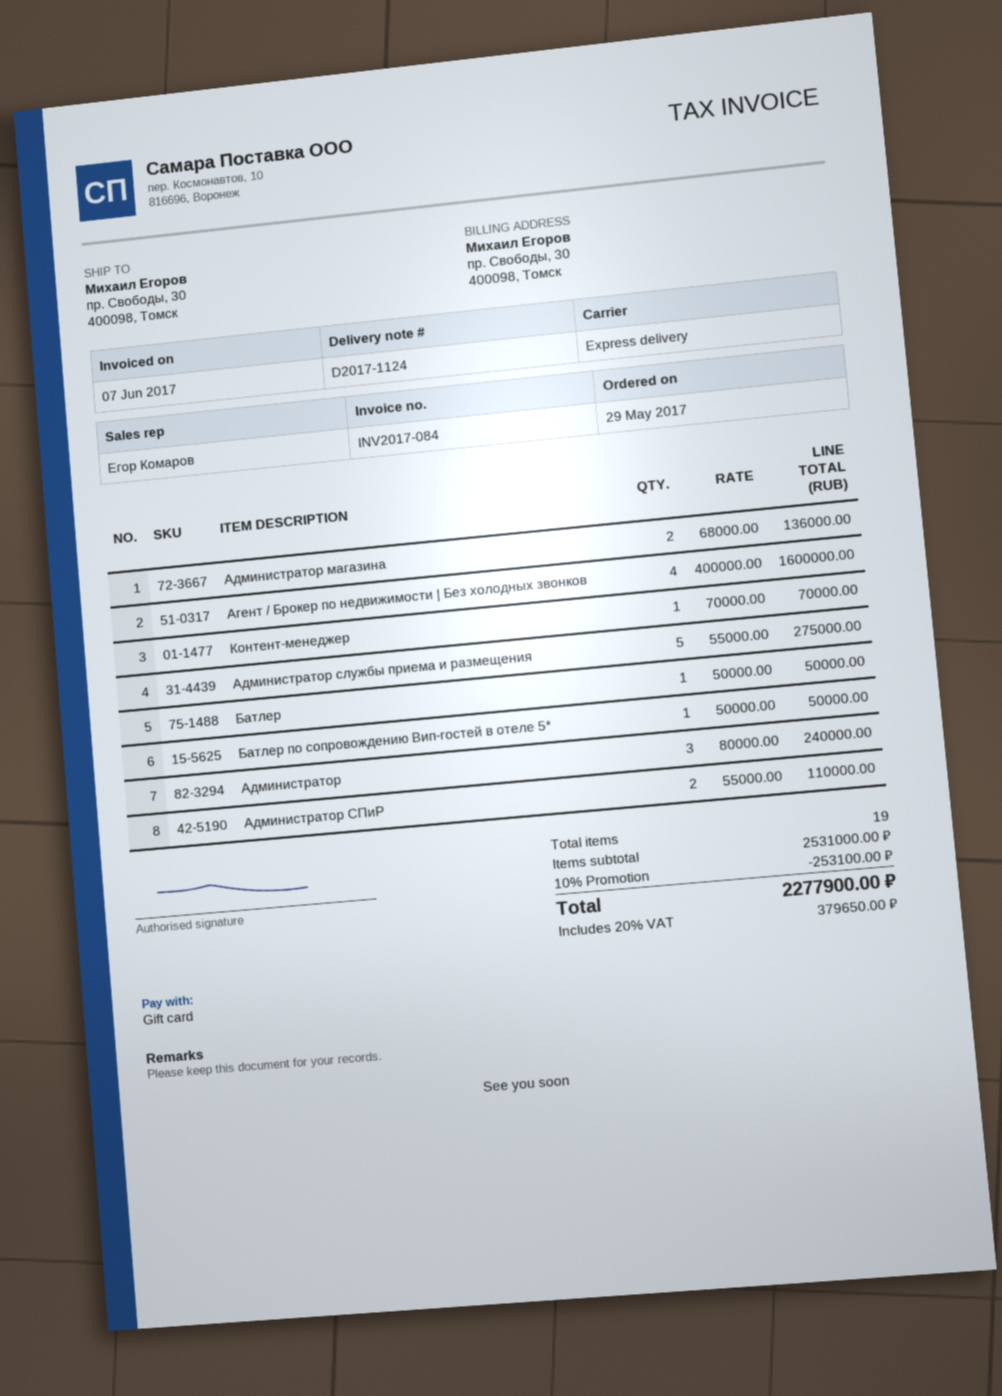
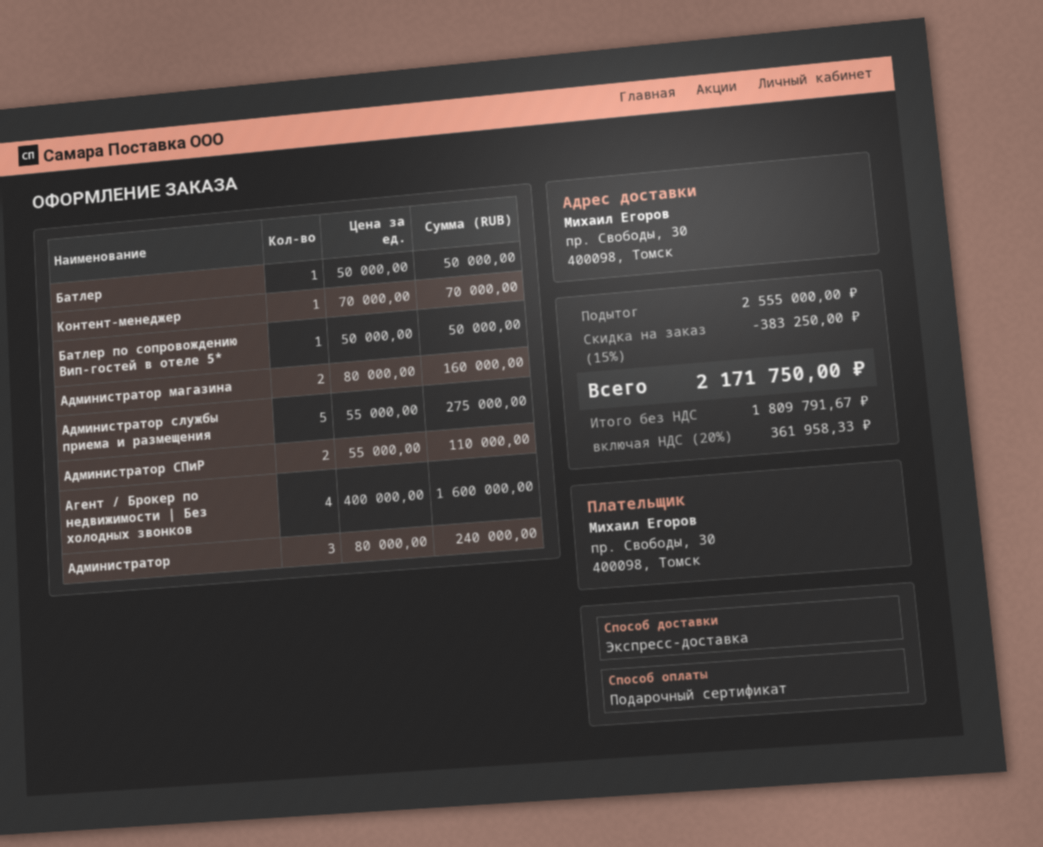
Администратор магазина: 2 x 68000.00 = 136000.00 -> 2 x 80000.00 = 160000.00
subtotal: 2531000.00 -> 2555000.00
discount: 10% = 253100.00 -> 15% = 383250.00
tax: 20% = 379650.00 -> 20% = 361958.33
total: 2277900.00 -> 2171750.00

